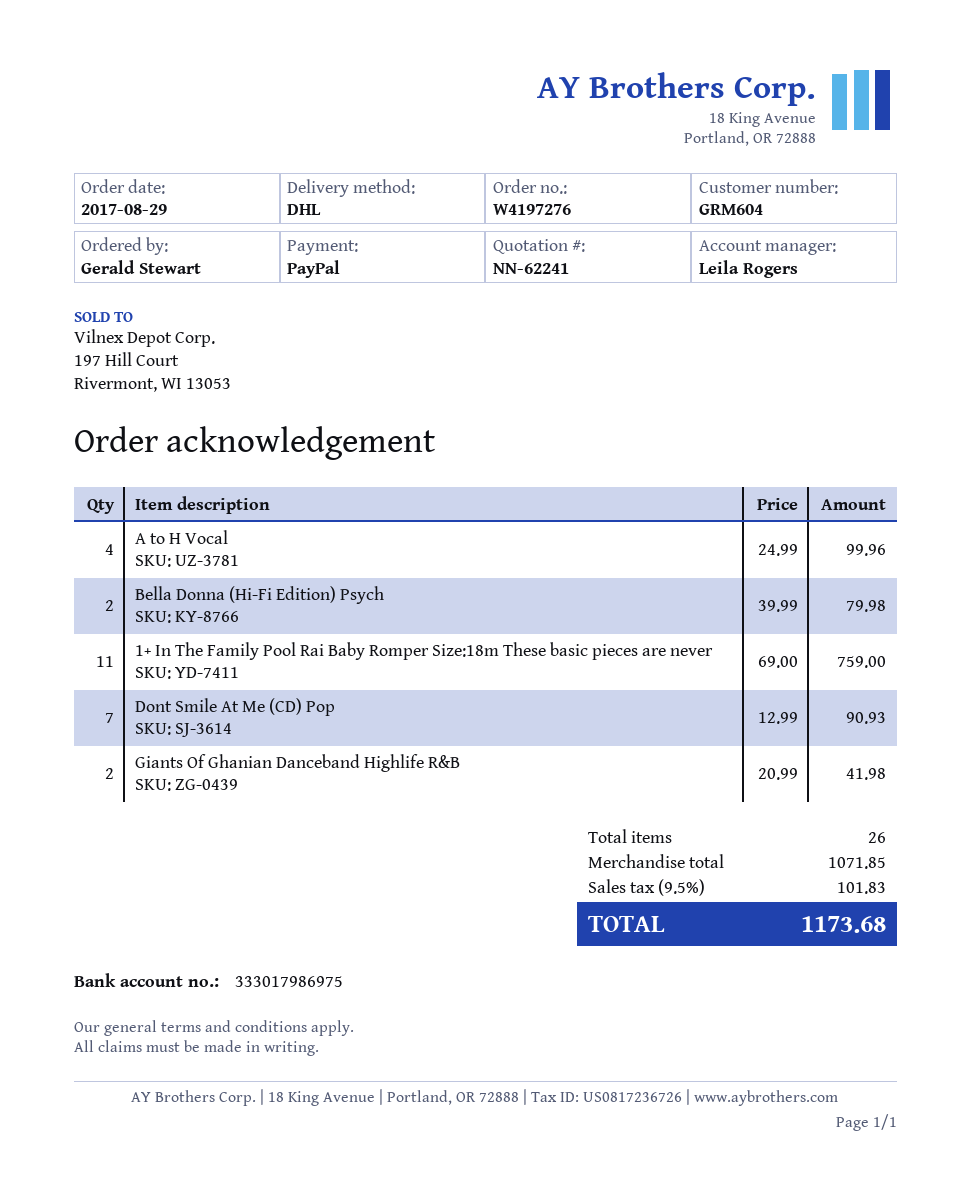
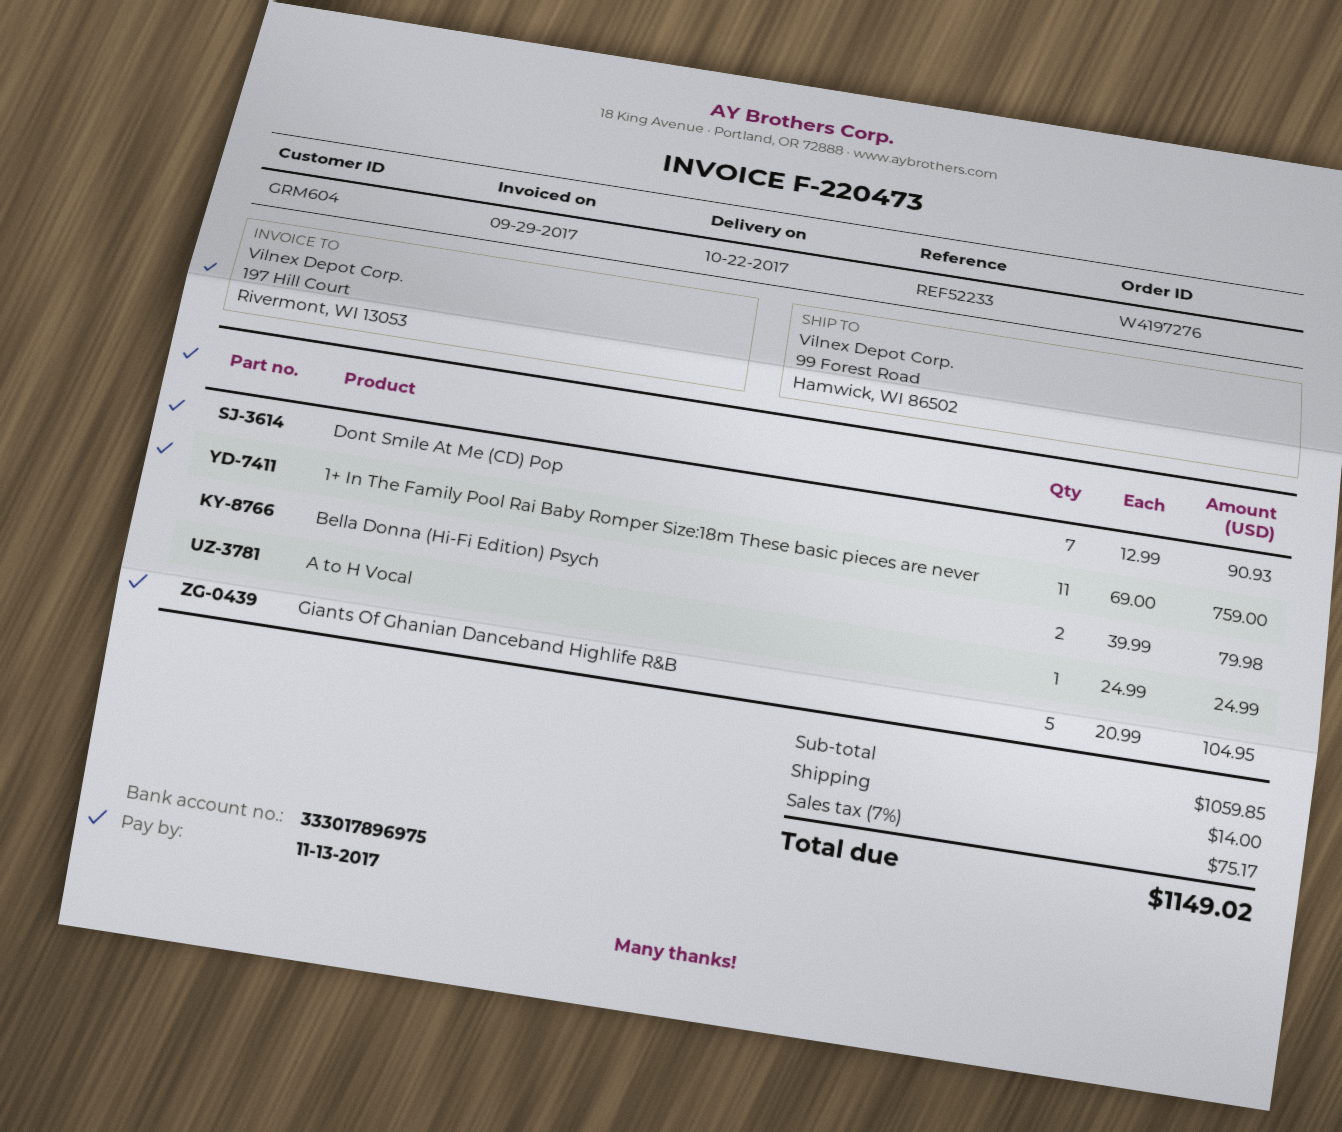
bank account: 333017986975 -> 333017896975
A to H Vocal: 4 x 24.99 = 99.96 -> 1 x 24.99 = 24.99
Giants Of Ghanian Danceband Highlife R&B: 2 x 20.99 = 41.98 -> 5 x 20.99 = 104.95
subtotal: 1071.85 -> 1059.85
shipping: none -> 14.00
tax: 9.5% = 101.83 -> 7% = 75.17
total: 1173.68 -> 1149.02

